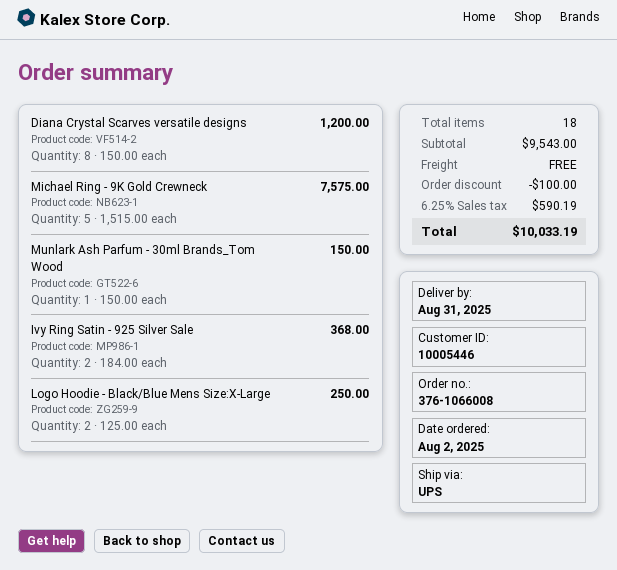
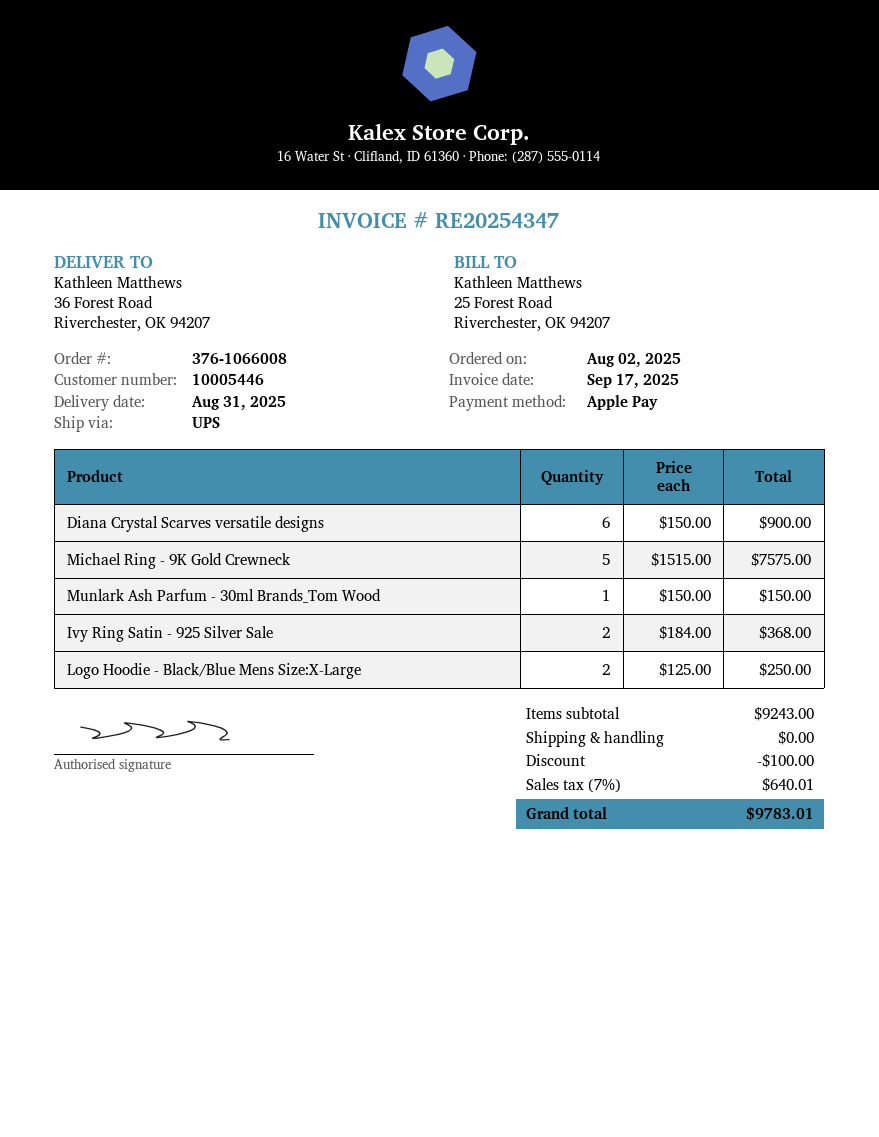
Diana Crystal Scarves versatile designs: 8 x 150.00 = 1200.00 -> 6 x 150.00 = 900.00
subtotal: 9543.00 -> 9243.00
tax: 6.25% = 590.19 -> 7% = 640.01
total: 10033.19 -> 9783.01

